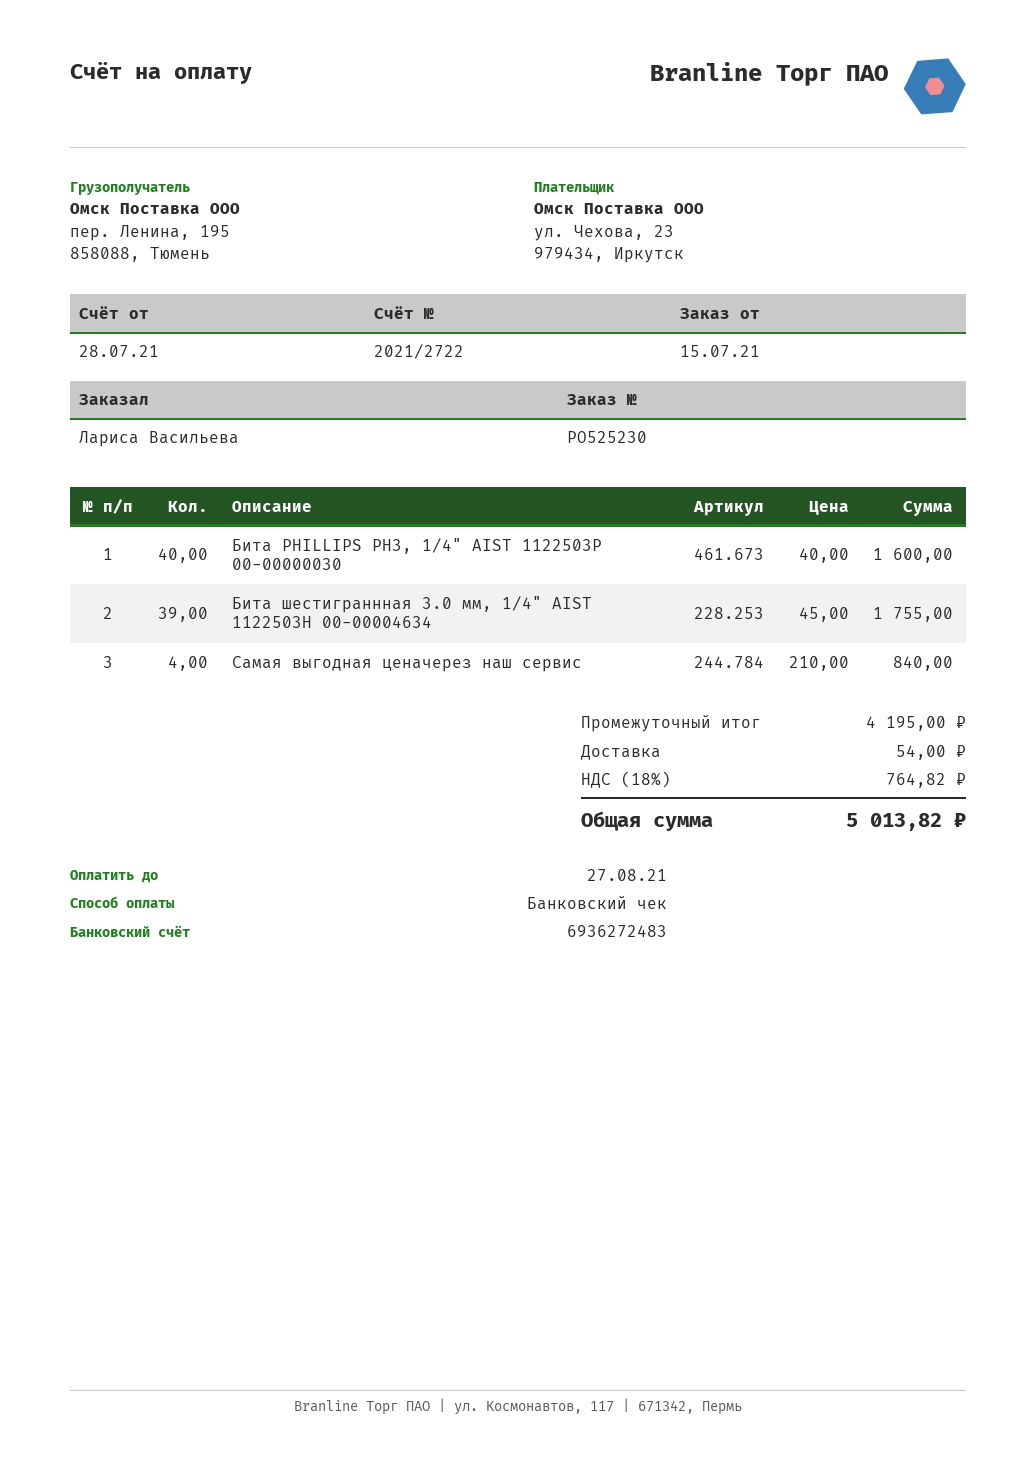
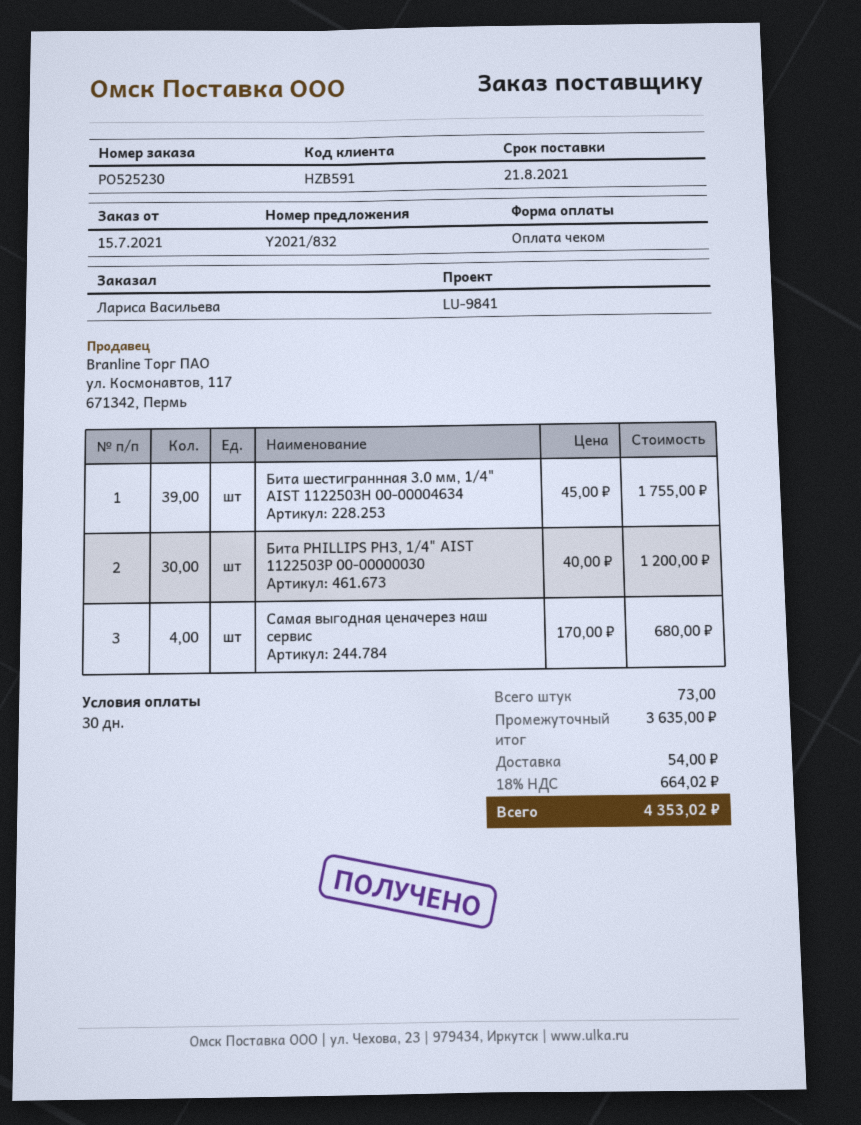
Бита PHILLIPS РН3, 1/4" AIST 1122503P 00-00000030: 40 x 40.00 = 1600.00 -> 30 x 40.00 = 1200.00
Самая выгодная ценачерез наш сервис: 4 x 210.00 = 840.00 -> 4 x 170.00 = 680.00
subtotal: 4195.00 -> 3635.00
tax: 18% = 764.82 -> 18% = 664.02
total: 5013.82 -> 4353.02

